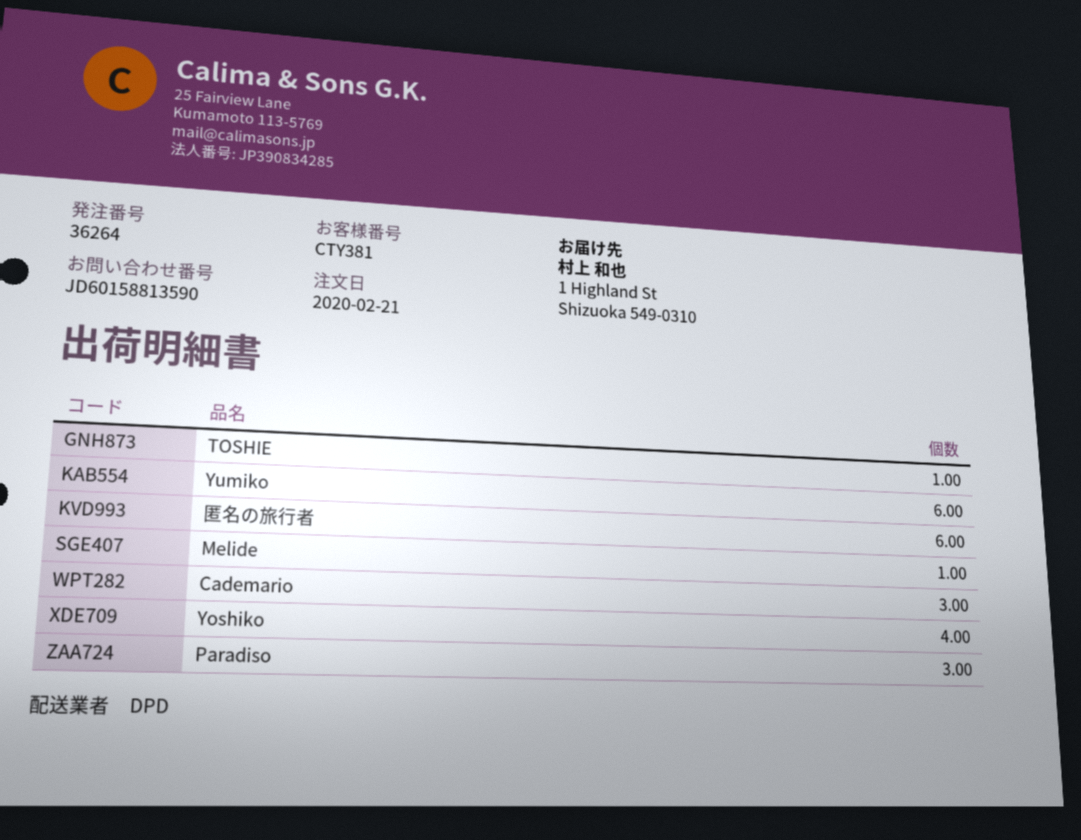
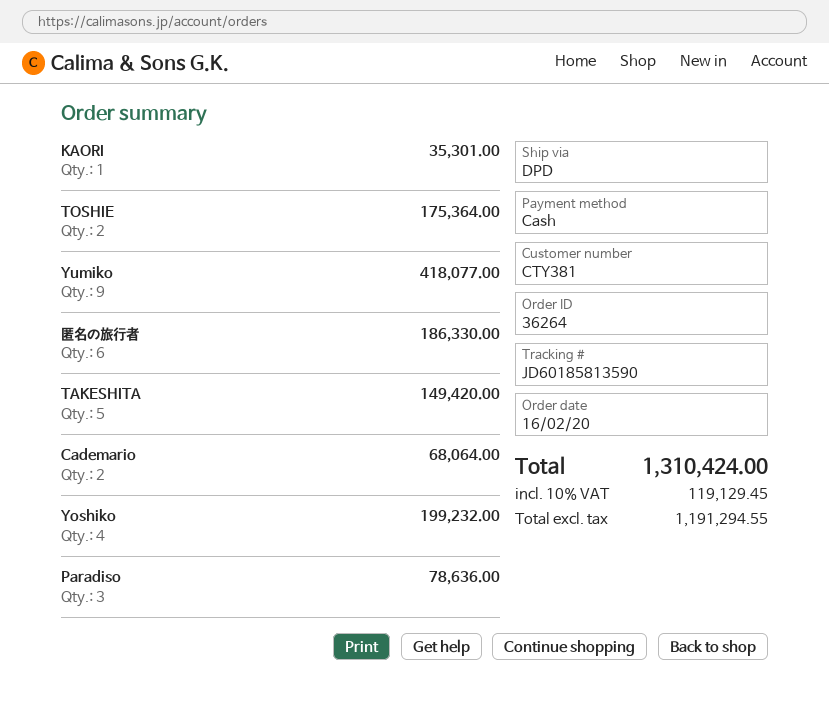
order date: 2020-02-21 -> 2020-02-16
tracking number: JD60158813590 -> JD60185813590
TOSHIE: 1 -> 2
Yumiko: 6 -> 9
Melide: 1 -> none
Cademario: 3 -> 2
KAORI: none -> 1
TAKESHITA: none -> 5

